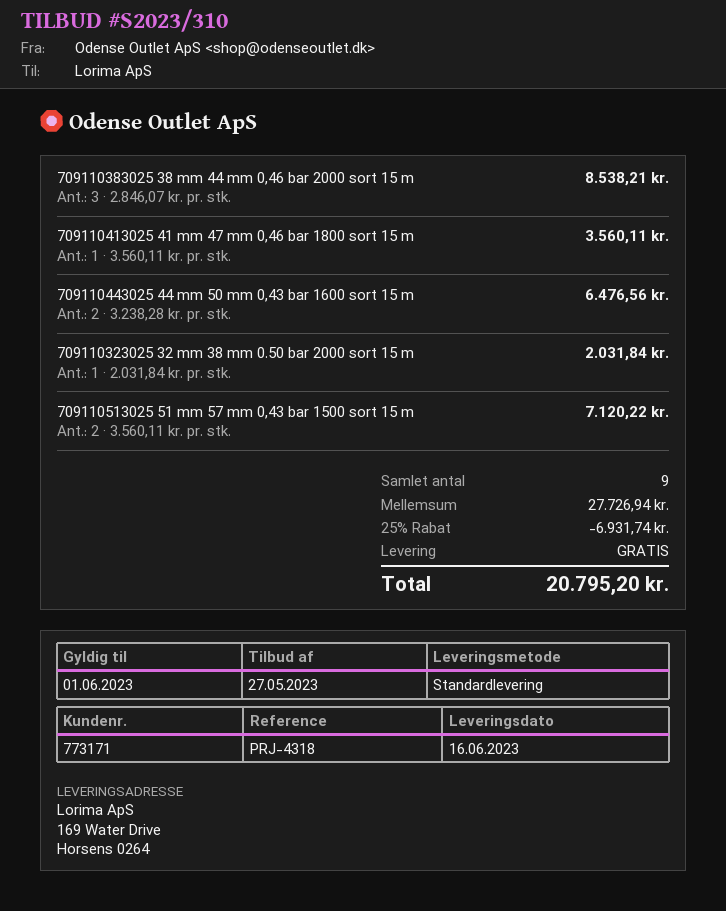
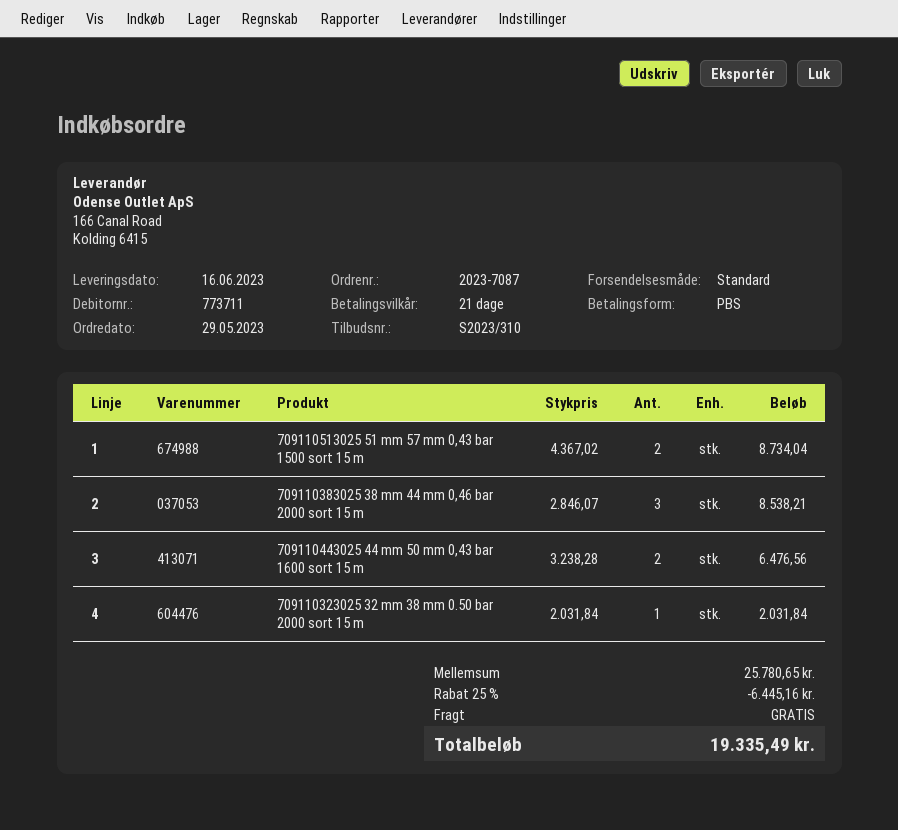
customer number: 773171 -> 773711
709110413025 41 mm 47 mm 0,46 bar 1800 sort 15 m: 1 x 3560.11 = 3560.11 -> none
709110513025 51 mm 57 mm 0,43 bar 1500 sort 15 m: 2 x 3560.11 = 7120.22 -> 2 x 4367.02 = 8734.04
subtotal: 27726.94 -> 25780.65
discount: 25% = 6931.74 -> 25% = 6445.16
total: 20795.20 -> 19335.49

